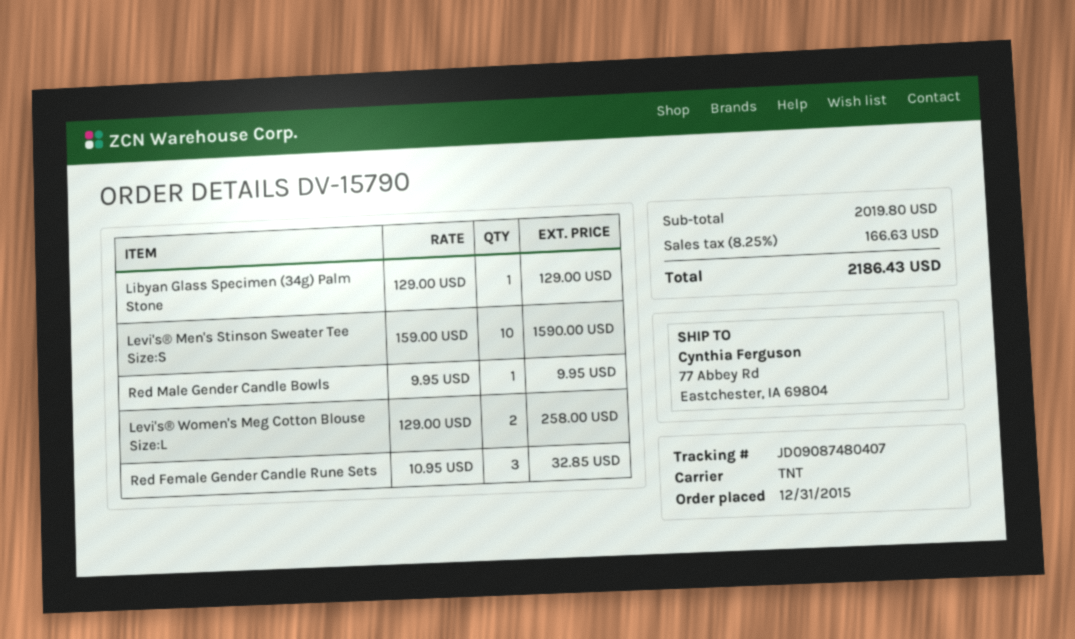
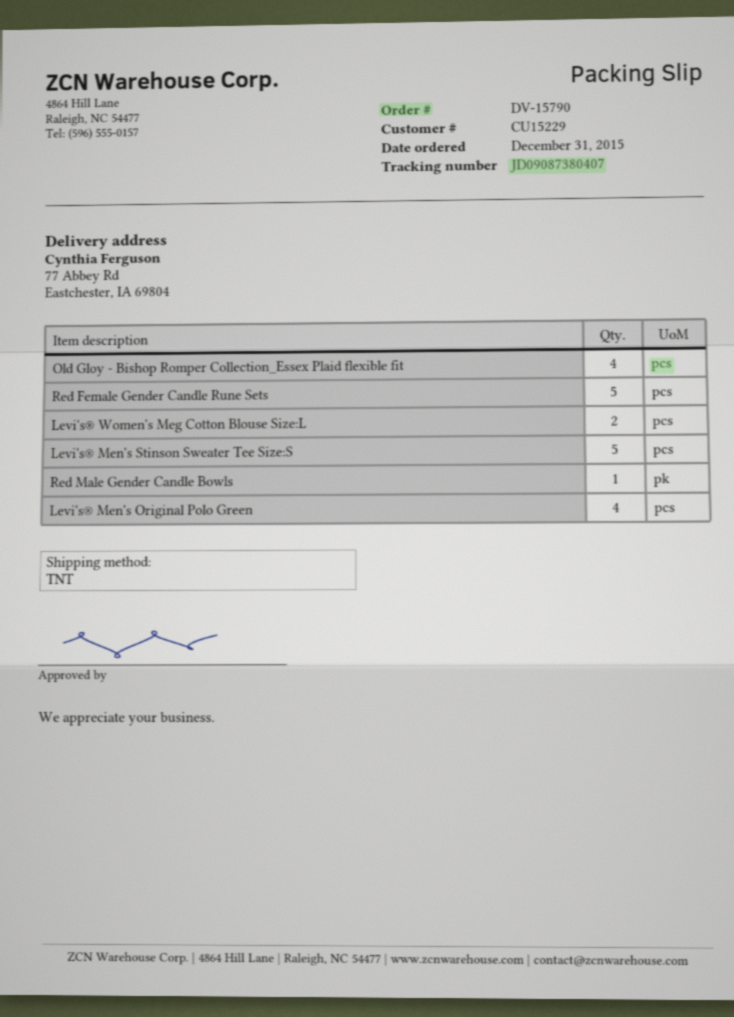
tracking number: JD09087480407 -> JD09087380407
Libyan Glass Specimen (34g) Palm Stone: 1 -> none
Levi's® Men's Stinson Sweater Tee Size:S: 10 -> 5
Red Female Gender Candle Rune Sets: 3 -> 5
Old Gloy - Bishop Romper Collection_Essex Plaid flexible fit: none -> 4
Levi's® Men's Original Polo Green: none -> 4

